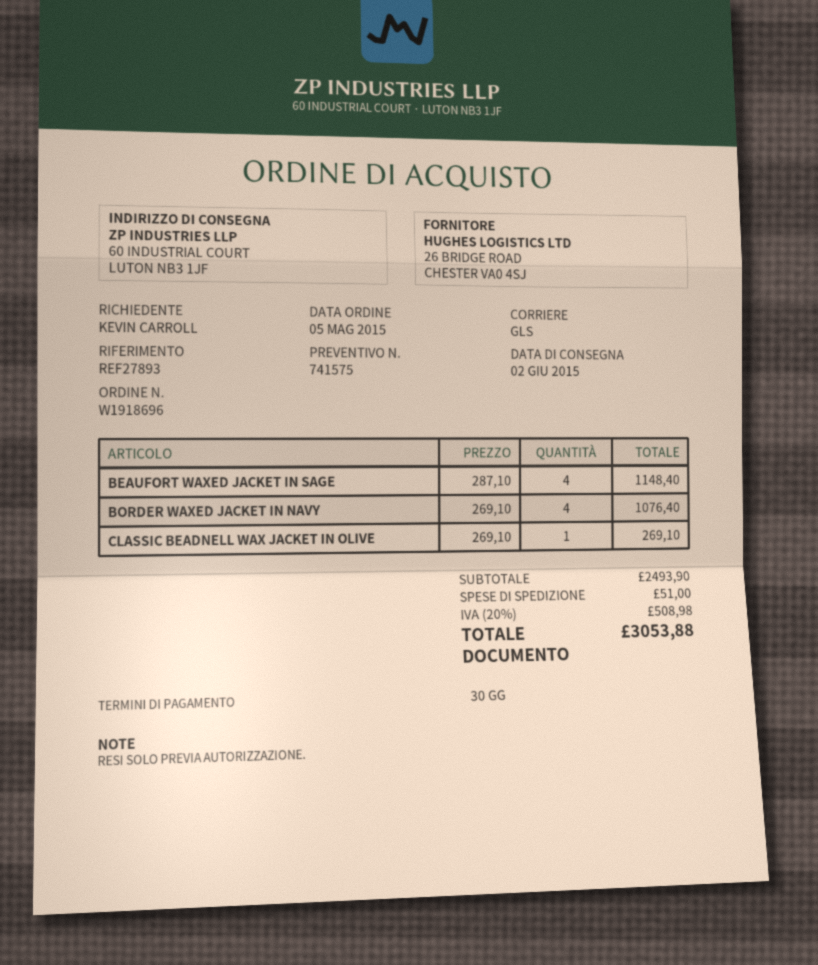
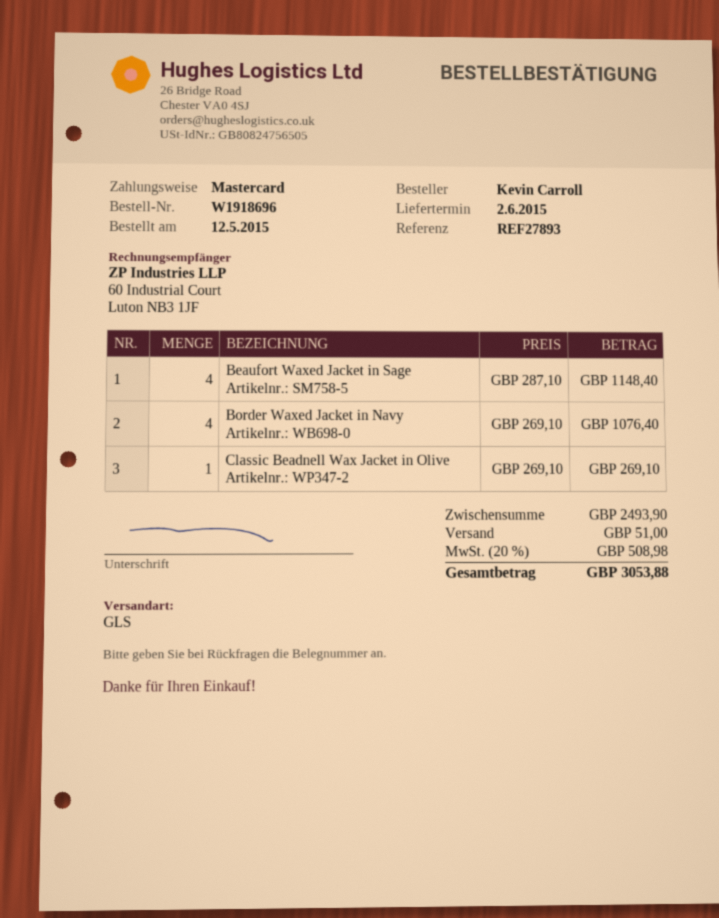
order date: 2015-05-05 -> 2015-05-12

